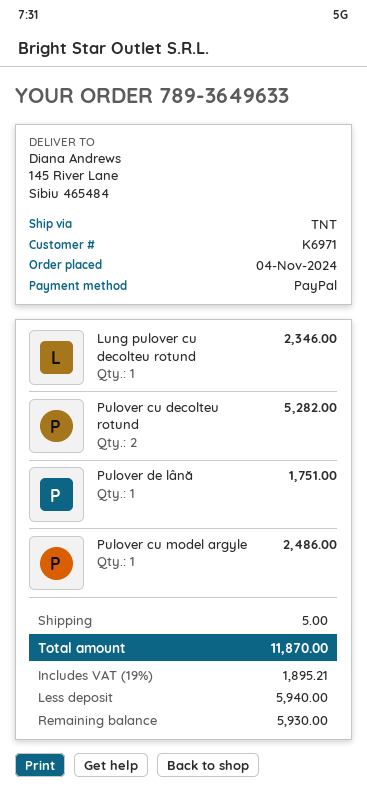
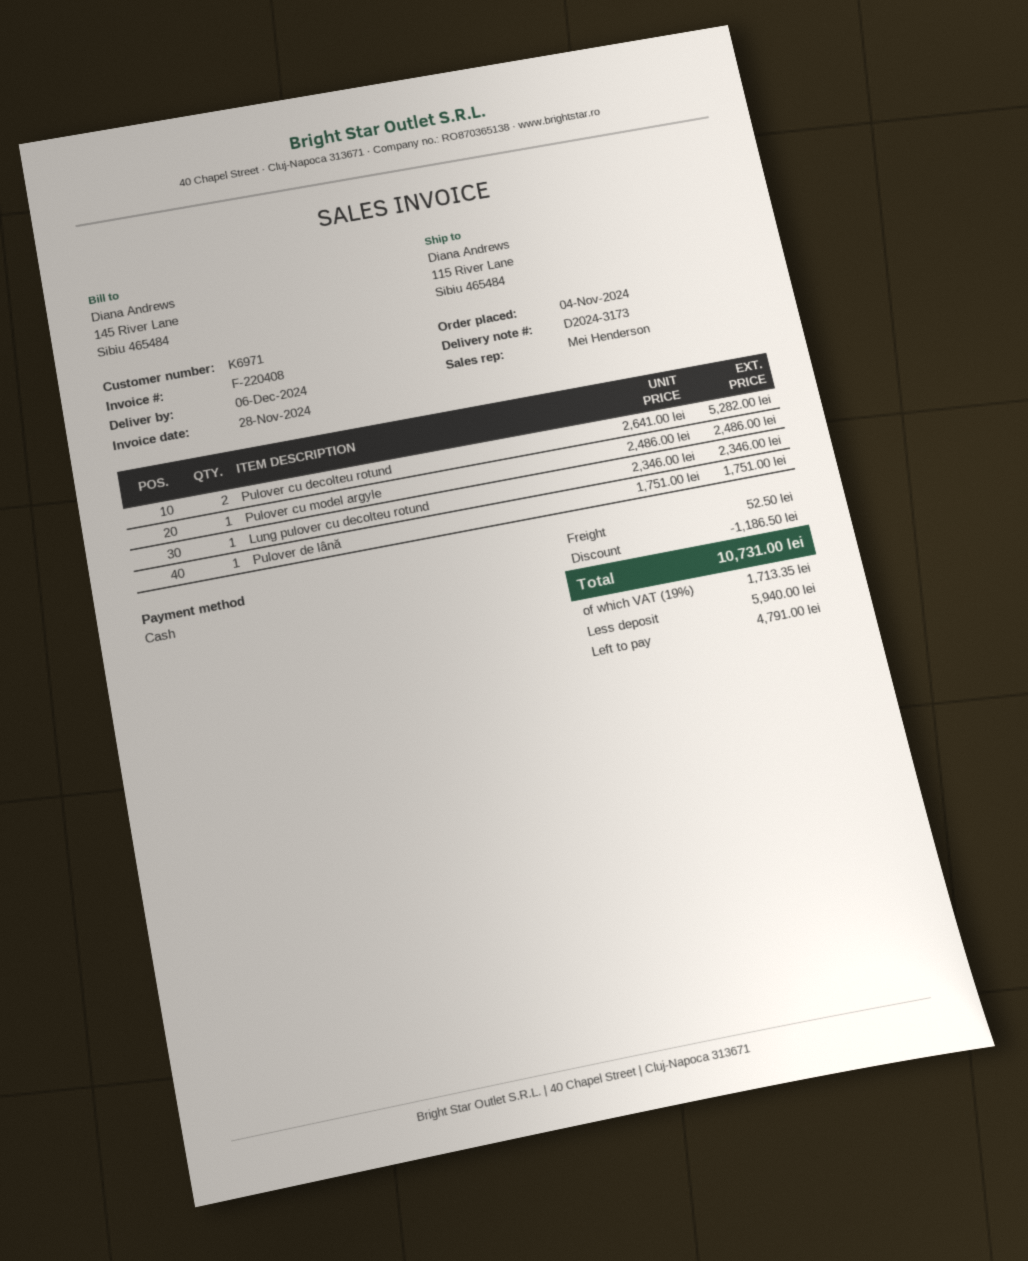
payment method: PayPal -> cash
ship to: 145 River Lane, Sibiu 465484 -> 115 River Lane, Sibiu 465484
discount: none -> 1186.50
shipping: 5.00 -> 52.50
tax: 19% = 1895.21 -> 19% = 1713.35
total: 11870.00 -> 10731.00
balance: 5930.00 -> 4791.00

